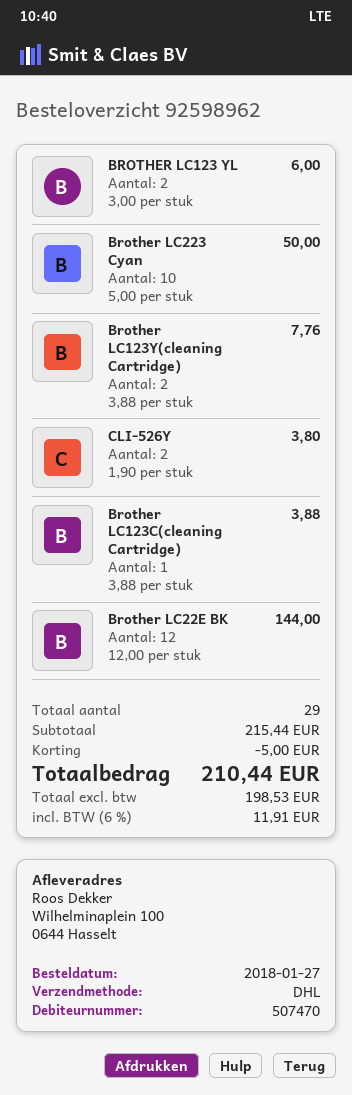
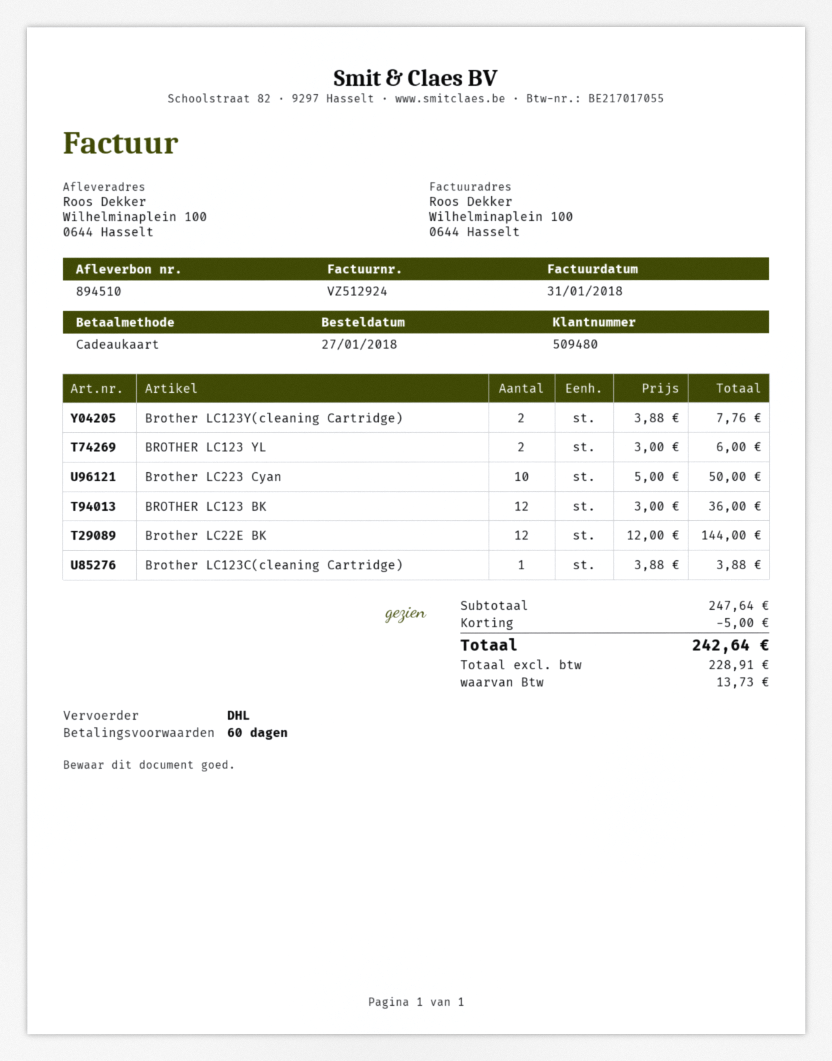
customer number: 507470 -> 509480
CLI-526Y: 2 x 1.90 = 3.80 -> none
BROTHER LC123 BK: none -> 12 x 3.00 = 36.00
subtotal: 215.44 -> 247.64
net: 198.53 -> 228.91
tax: 11.91 -> 13.73
total: 210.44 -> 242.64

